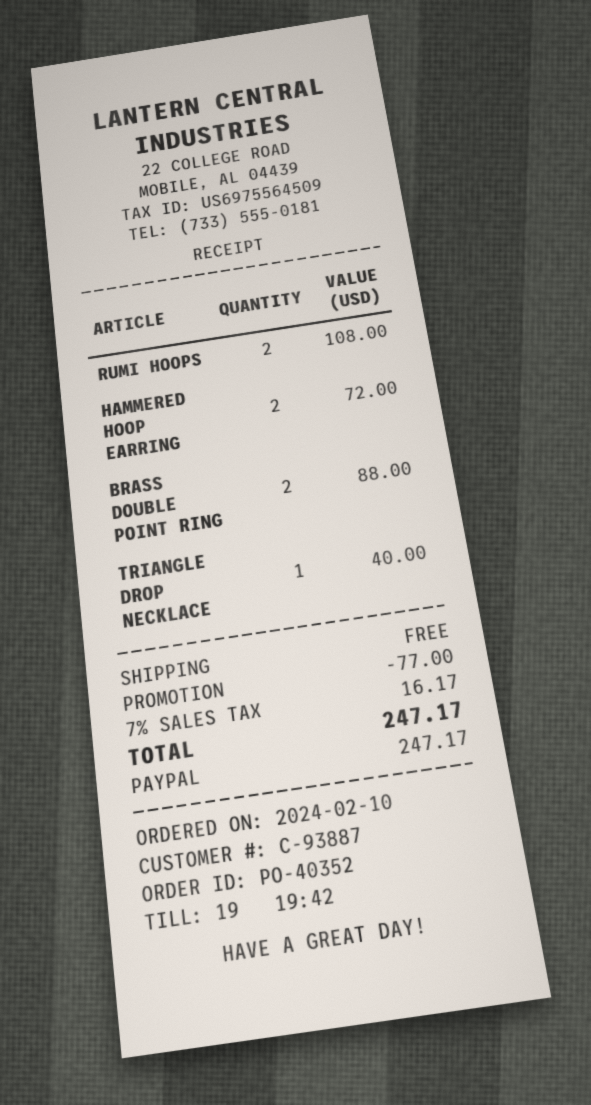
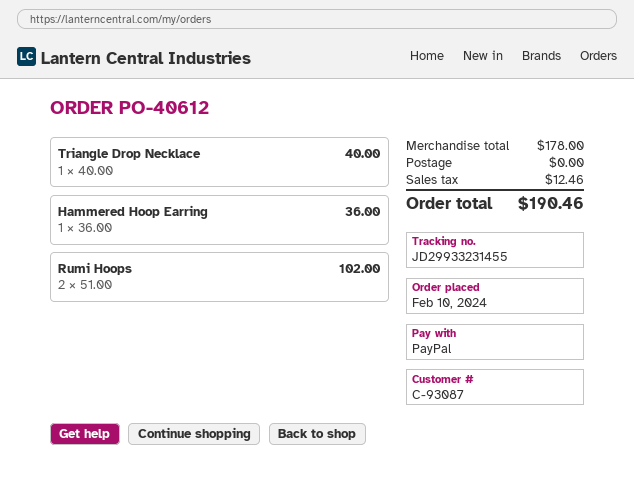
order number: PO-40352 -> PO-40612
customer number: C-93887 -> C-93087
RUMI HOOPS: 2 for 108.00 -> 2 for 102.00
HAMMERED HOOP EARRING: 2 for 72.00 -> 1 for 36.00
BRASS DOUBLE POINT RING: 2 for 88.00 -> none
discount: 77.00 -> none
tax: 16.17 -> 12.46
total: 247.17 -> 190.46

